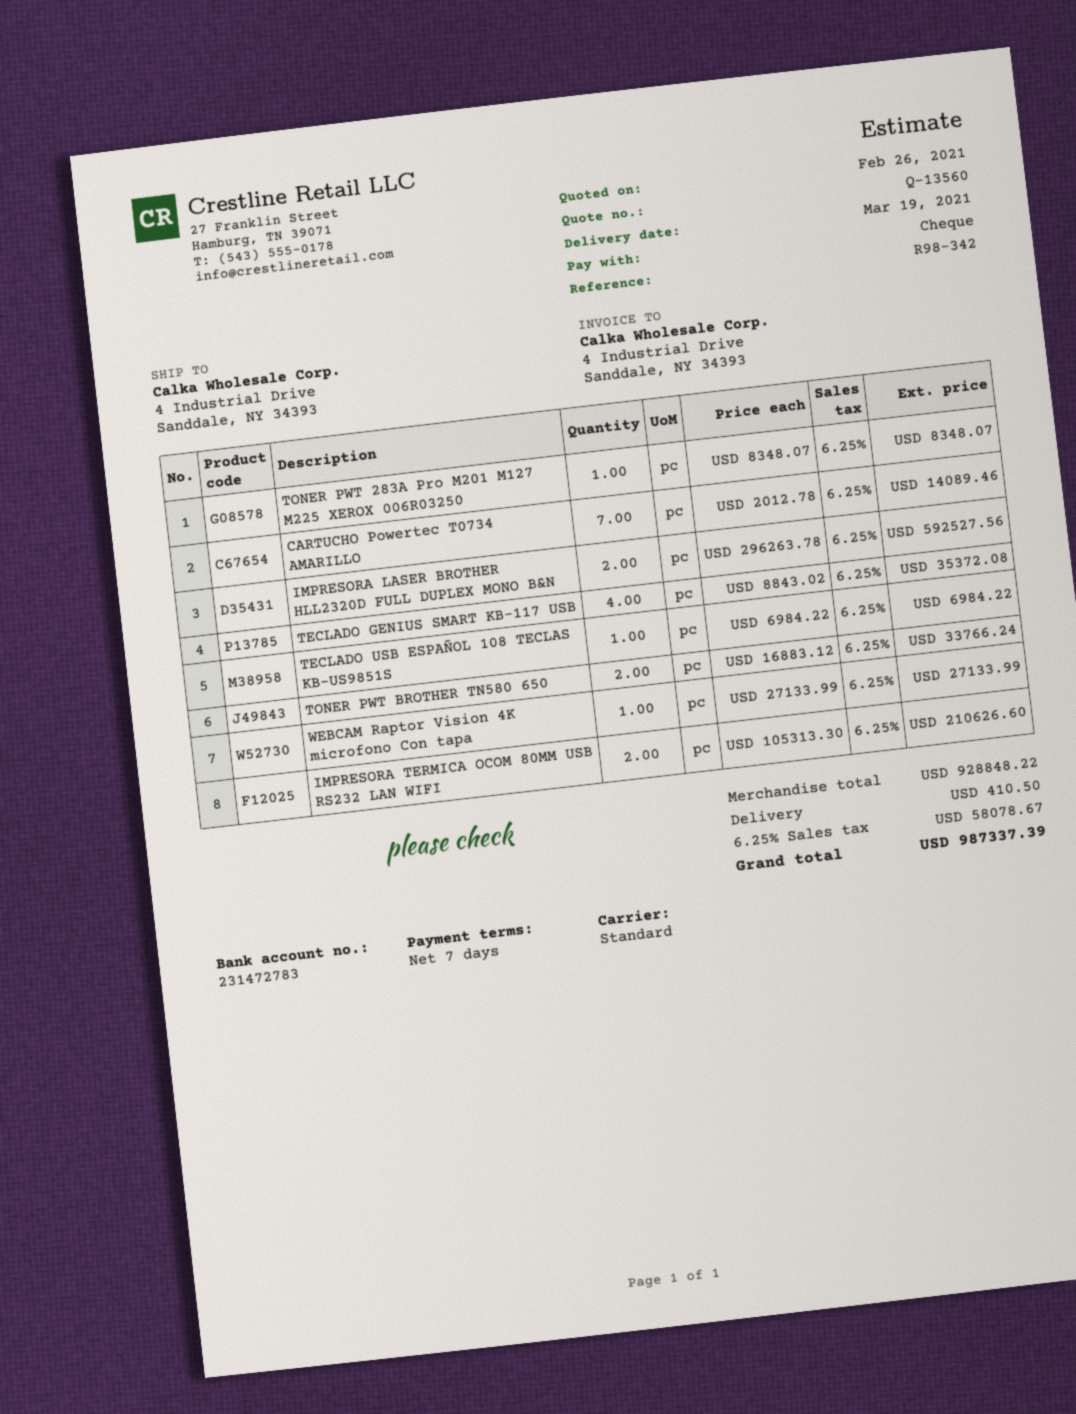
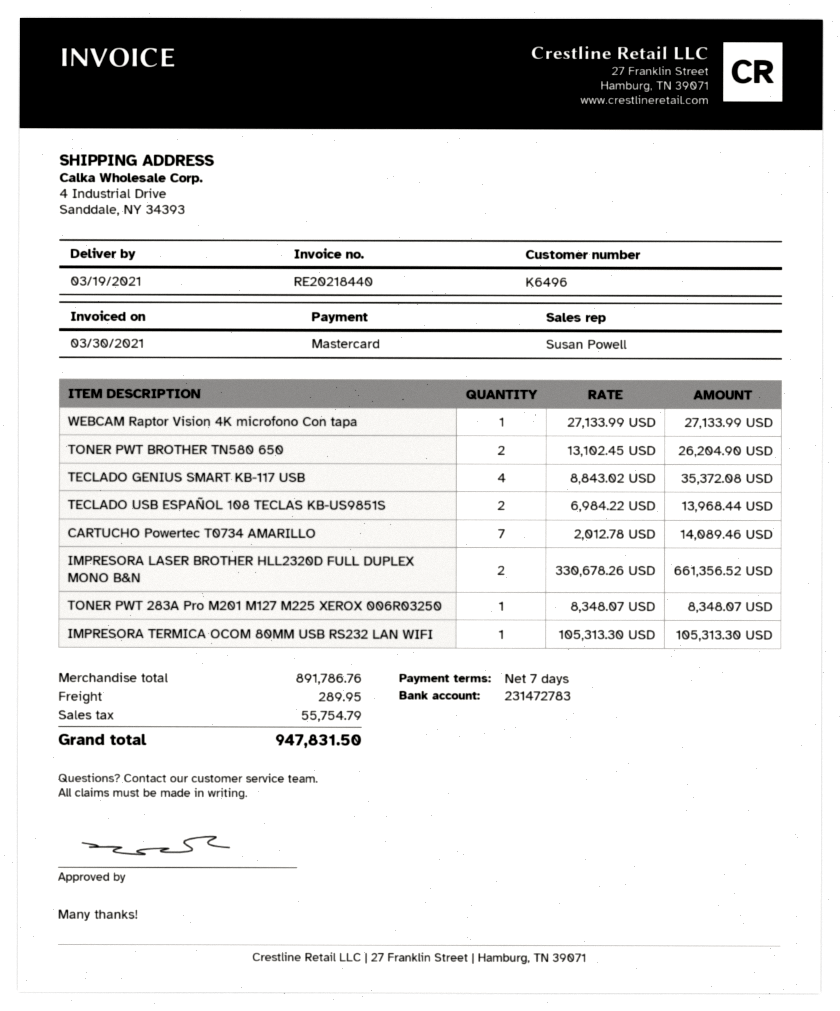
payment method: cheque -> Mastercard
IMPRESORA LASER BROTHER HLL2320D FULL DUPLEX MONO B&N: 2 x 296263.78 = 592527.56 -> 2 x 330678.26 = 661356.52
TECLADO USB ESPAÑOL 108 TECLAS KB-US9851S: 1 x 6984.22 = 6984.22 -> 2 x 6984.22 = 13968.44
TONER PWT BROTHER TN580 650: 2 x 16883.12 = 33766.24 -> 2 x 13102.45 = 26204.90
IMPRESORA TERMICA OCOM 80MM USB RS232 LAN WIFI: 2 x 105313.30 = 210626.60 -> 1 x 105313.30 = 105313.30
subtotal: 928848.22 -> 891786.76
shipping: 410.50 -> 289.95
tax: 58078.67 -> 55754.79
total: 987337.39 -> 947831.50

